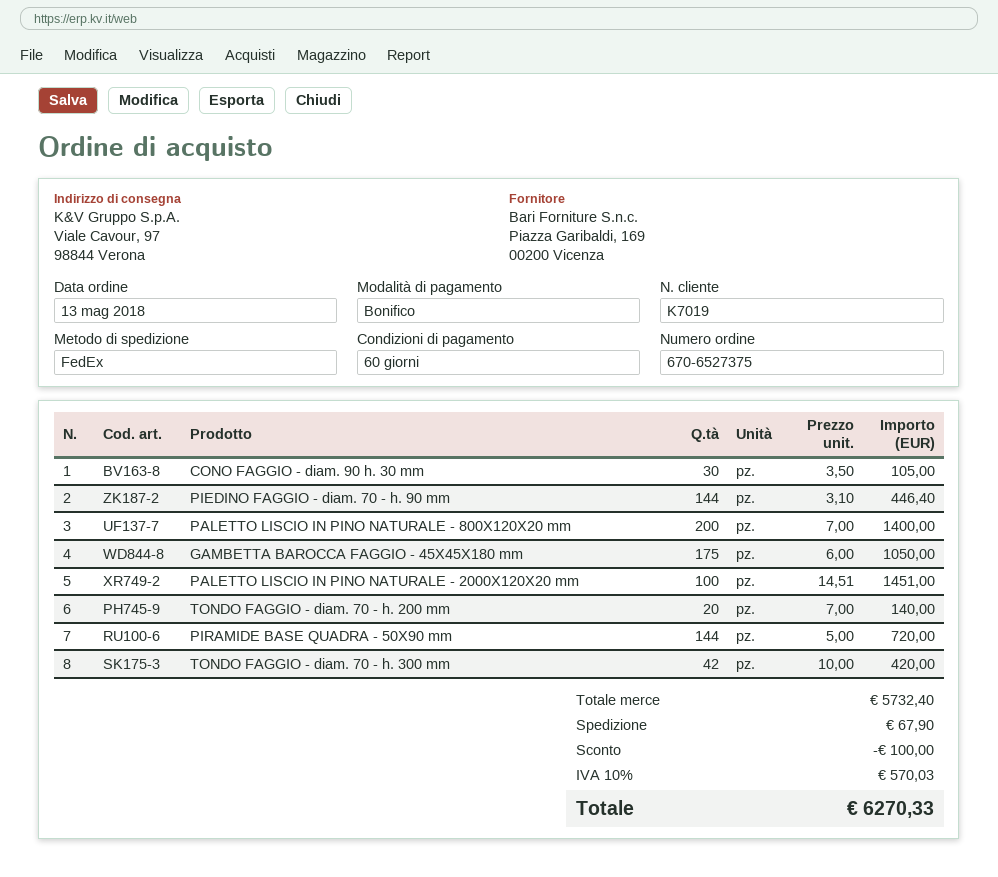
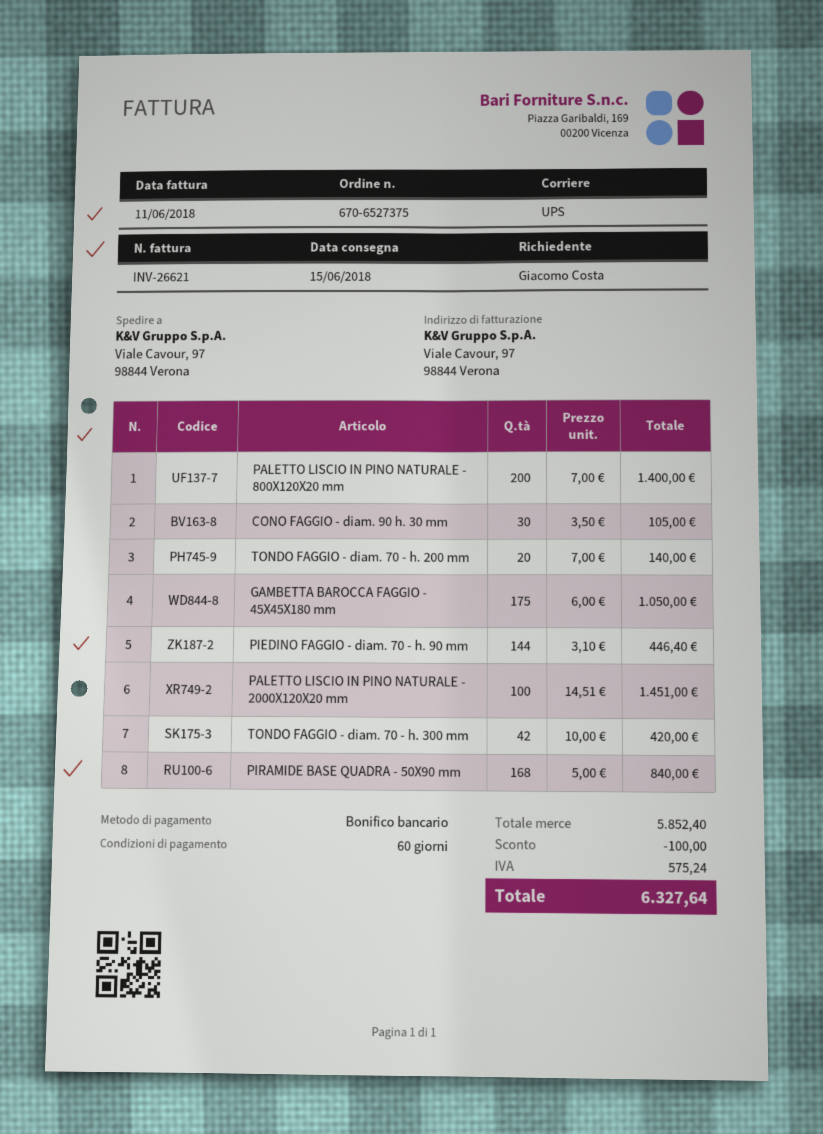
shipping method: FedEx -> UPS
PIRAMIDE BASE QUADRA - 50X90 mm: 144 x 5.00 = 720.00 -> 168 x 5.00 = 840.00
subtotal: 5732.40 -> 5852.40
shipping: 67.90 -> none
tax: 570.03 -> 575.24
total: 6270.33 -> 6327.64

